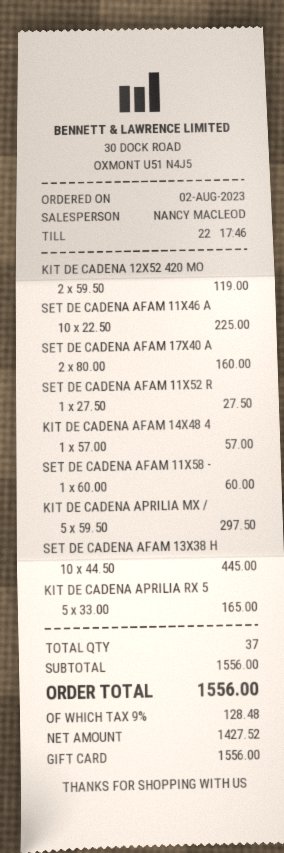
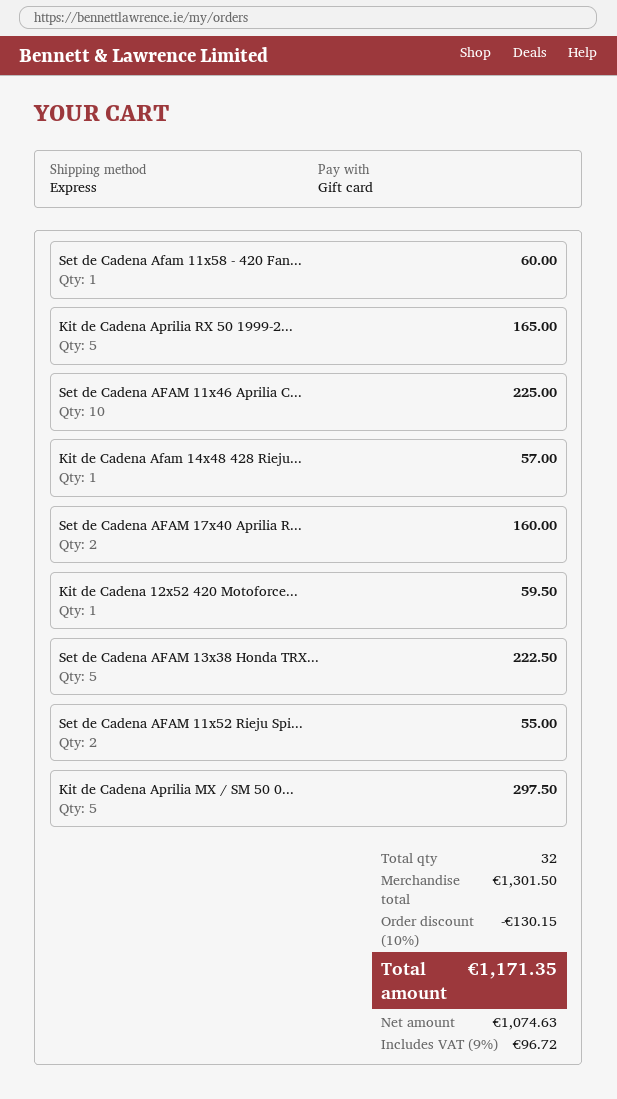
KIT DE CADENA 12X52 420 MO: 2 for 119.00 -> 1 for 59.50
SET DE CADENA AFAM 11X52 R: 1 for 27.50 -> 2 for 55.00
SET DE CADENA AFAM 13X38 H: 10 for 445.00 -> 5 for 222.50
total quantity: 37 -> 32
subtotal: 1556.00 -> 1301.50
discount: none -> 10% = 130.15
net: 1427.52 -> 1074.63
tax: 9% = 128.48 -> 9% = 96.72
total: 1556.00 -> 1171.35

